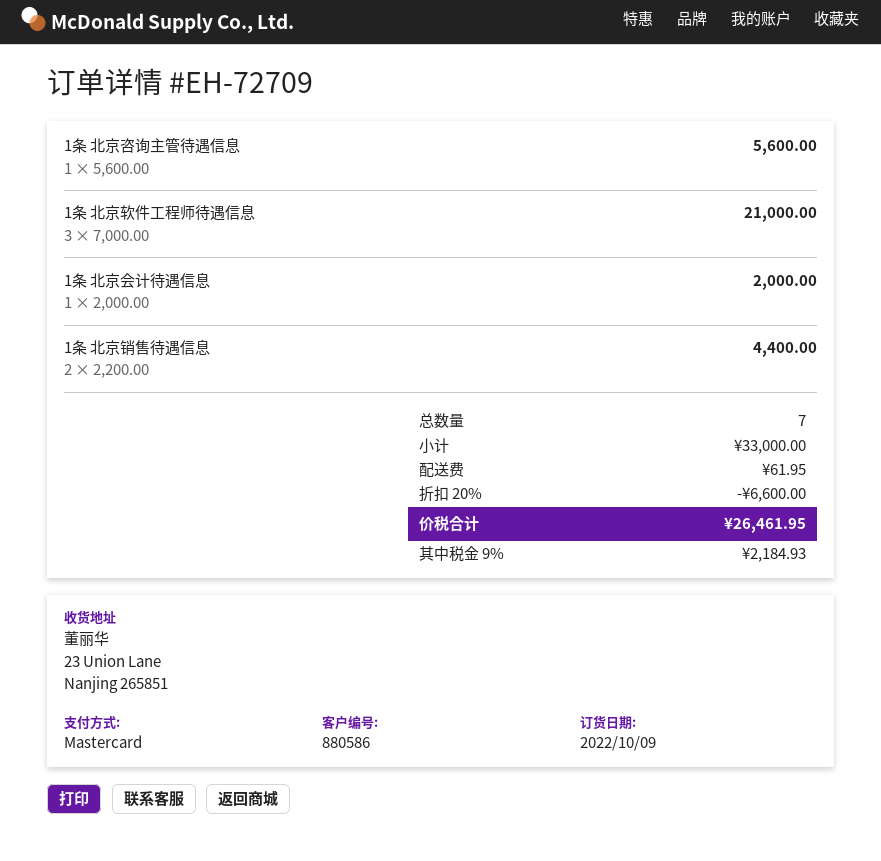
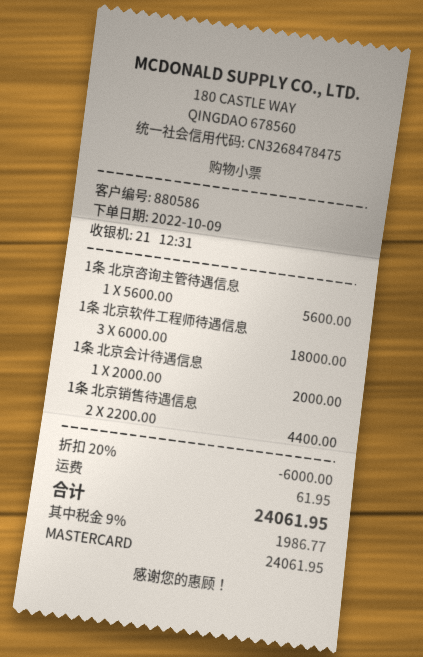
1条 北京软件工程师待遇信息: 3 x 7000.00 = 21000.00 -> 3 x 6000.00 = 18000.00
discount: 20% = 6600.00 -> 20% = 6000.00
tax: 9% = 2184.93 -> 9% = 1986.77
total: 26461.95 -> 24061.95

